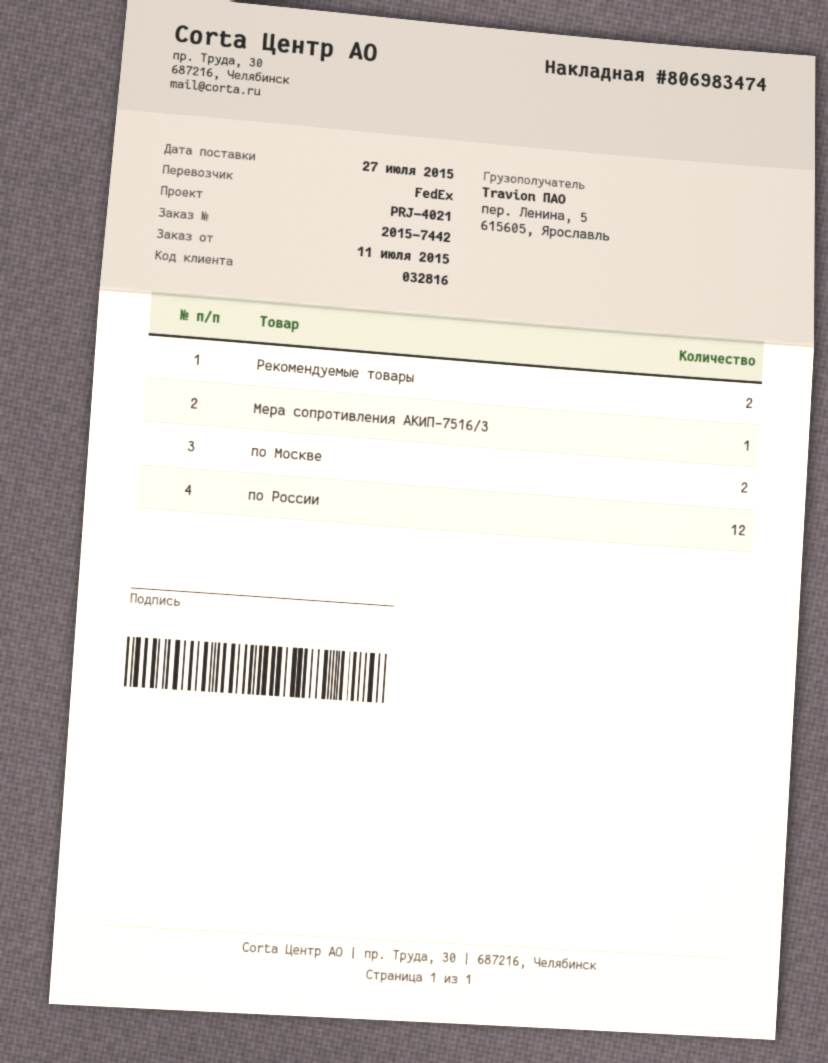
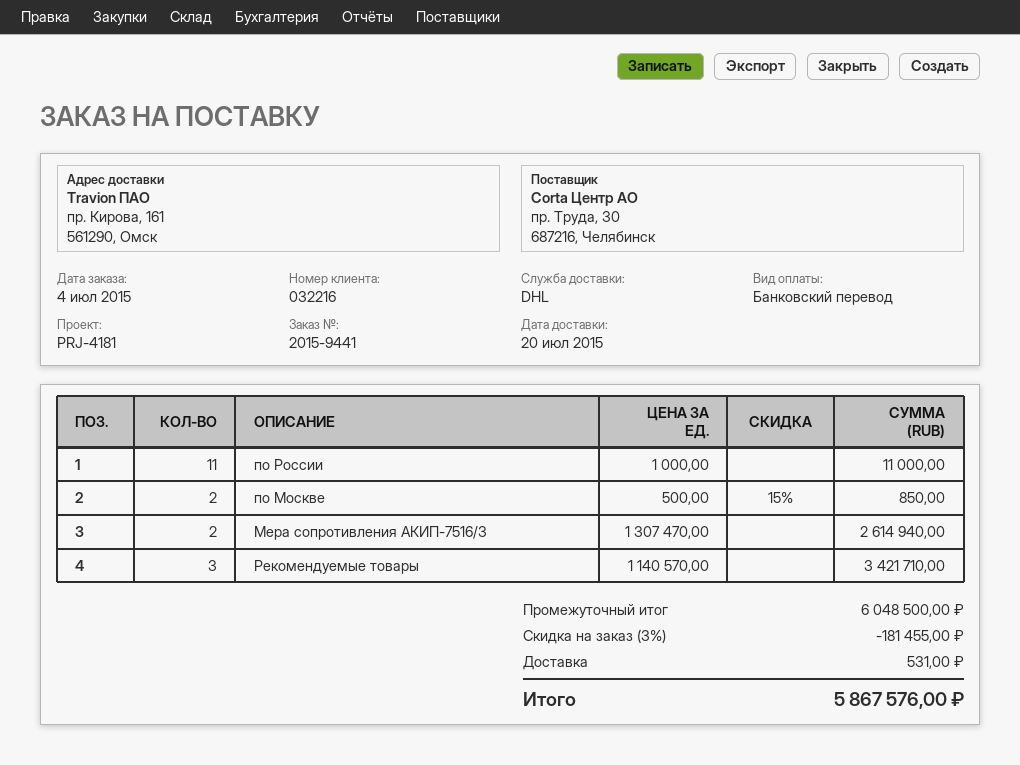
order number: 2015-7442 -> 2015-9441
order date: 2015-07-11 -> 2015-07-04
delivery date: 2015-07-27 -> 2015-07-20
customer number: 032816 -> 032216
reference: PRJ-4021 -> PRJ-4181
shipping method: FedEx -> DHL
ship to: пер. Ленина, 5, 615605, Ярославль -> пр. Кирова, 161, 561290, Омск
Рекомендуемые товары: 2 -> 3
Мера сопротивления АКИП-7516/3: 1 -> 2
по России: 12 -> 11

